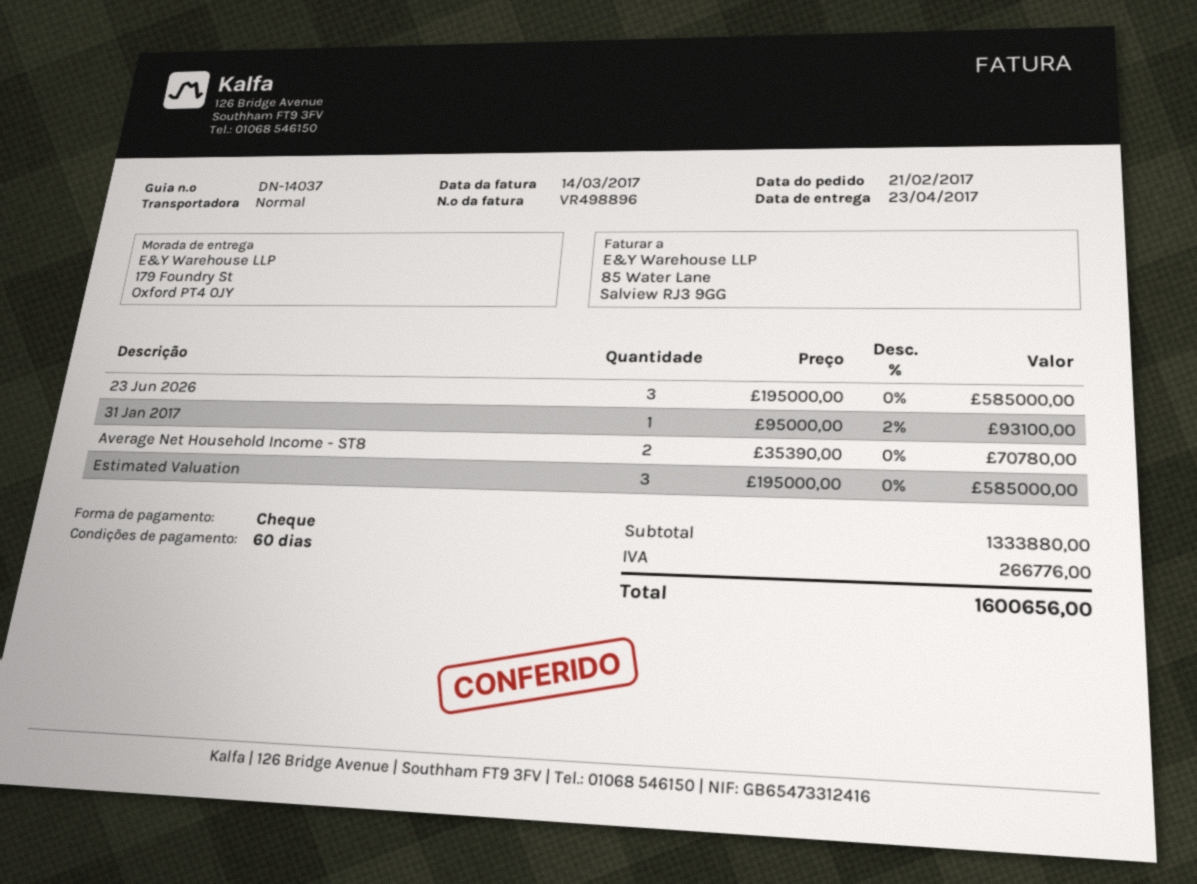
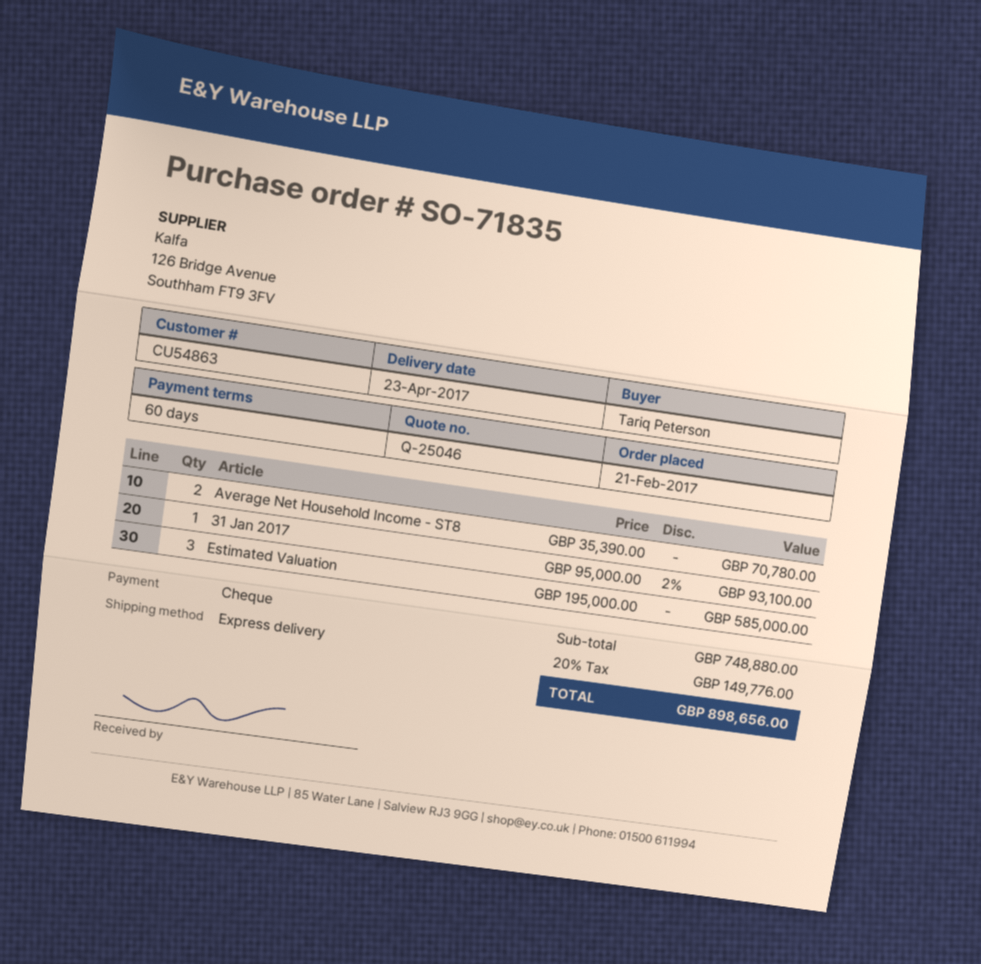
shipping method: standard -> express
23 Jun 2026: 3 x 195000.00 = 585000.00 -> none
subtotal: 1333880.00 -> 748880.00
tax: 266776.00 -> 149776.00
total: 1600656.00 -> 898656.00

